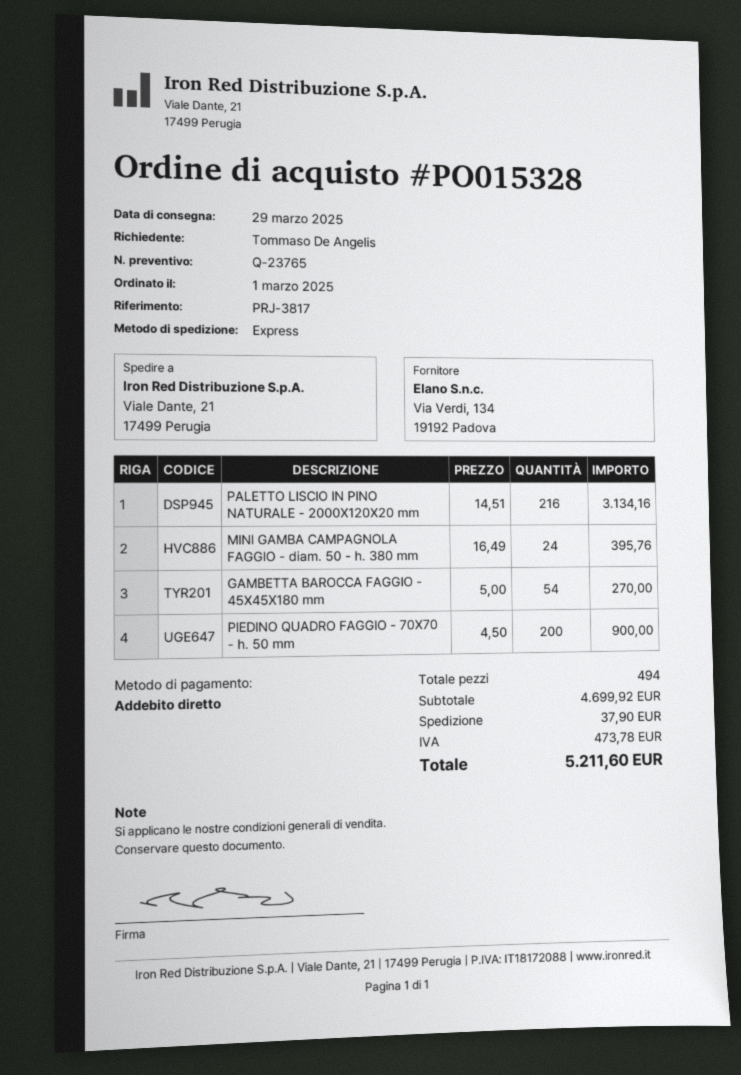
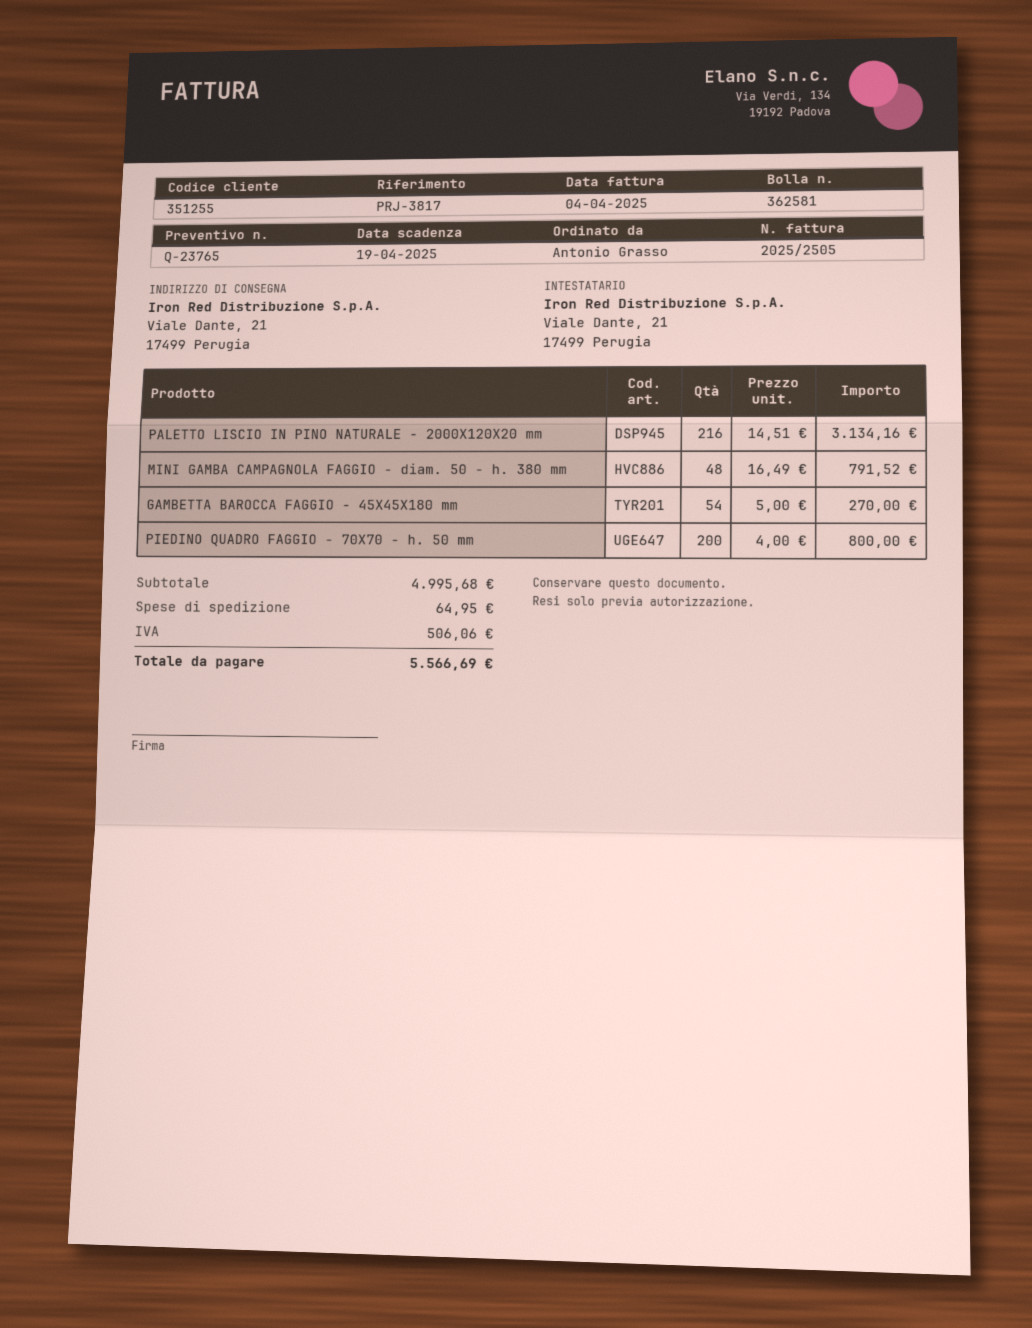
ordered by: Tommaso De Angelis -> Antonio Grasso
MINI GAMBA CAMPAGNOLA FAGGIO - diam. 50 - h. 380 mm: 24 x 16.49 = 395.76 -> 48 x 16.49 = 791.52
PIEDINO QUADRO FAGGIO - 70X70 - h. 50 mm: 200 x 4.50 = 900.00 -> 200 x 4.00 = 800.00
subtotal: 4699.92 -> 4995.68
shipping: 37.90 -> 64.95
tax: 473.78 -> 506.06
total: 5211.60 -> 5566.69

